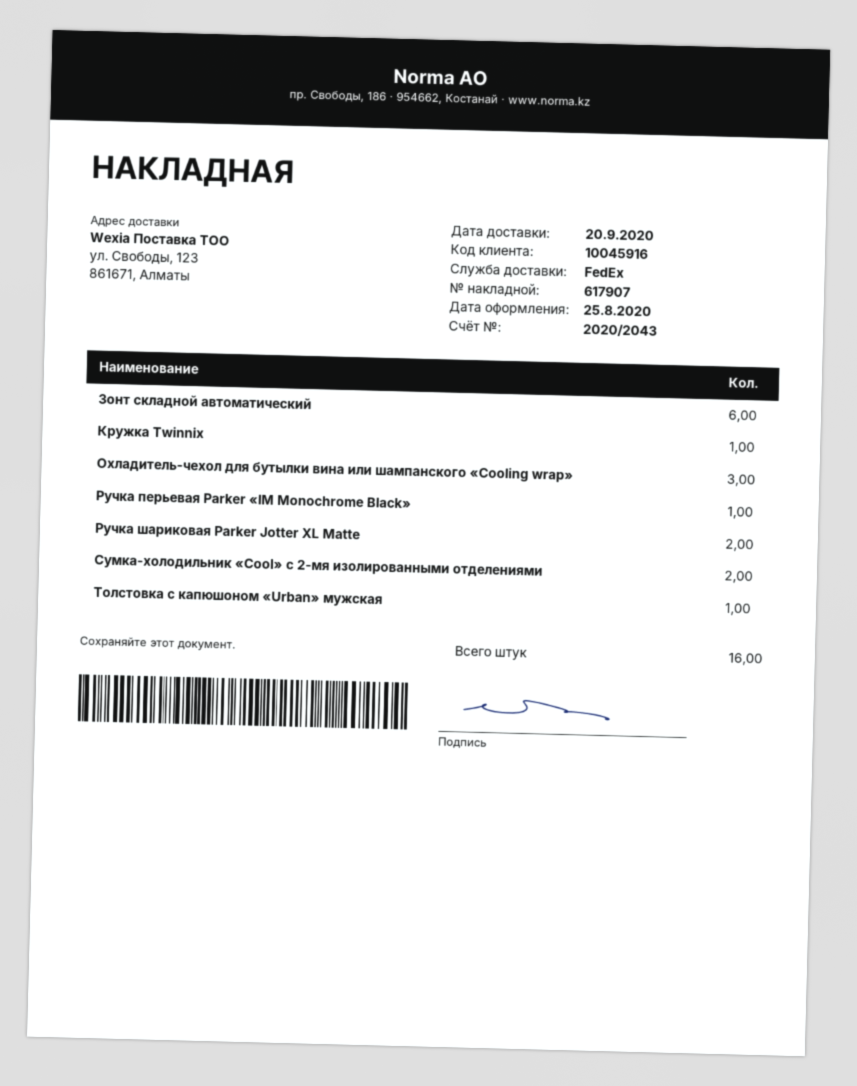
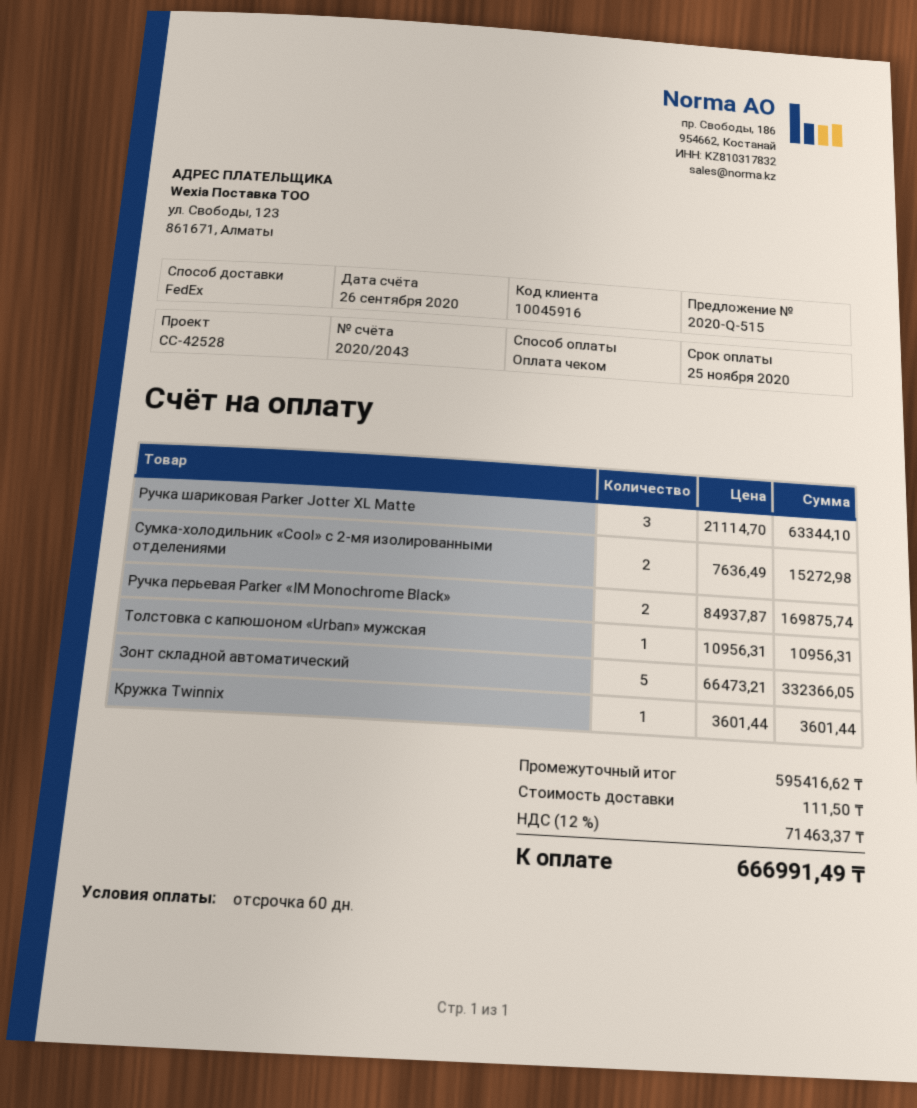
Зонт складной автоматический: 6 -> 5
Охладитель-чехол для бутылки вина или шампанского «Cooling wrap»: 3 -> none
Ручка перьевая Parker «IM Monochrome Black»: 1 -> 2
Ручка шариковая Parker Jotter XL Matte: 2 -> 3

